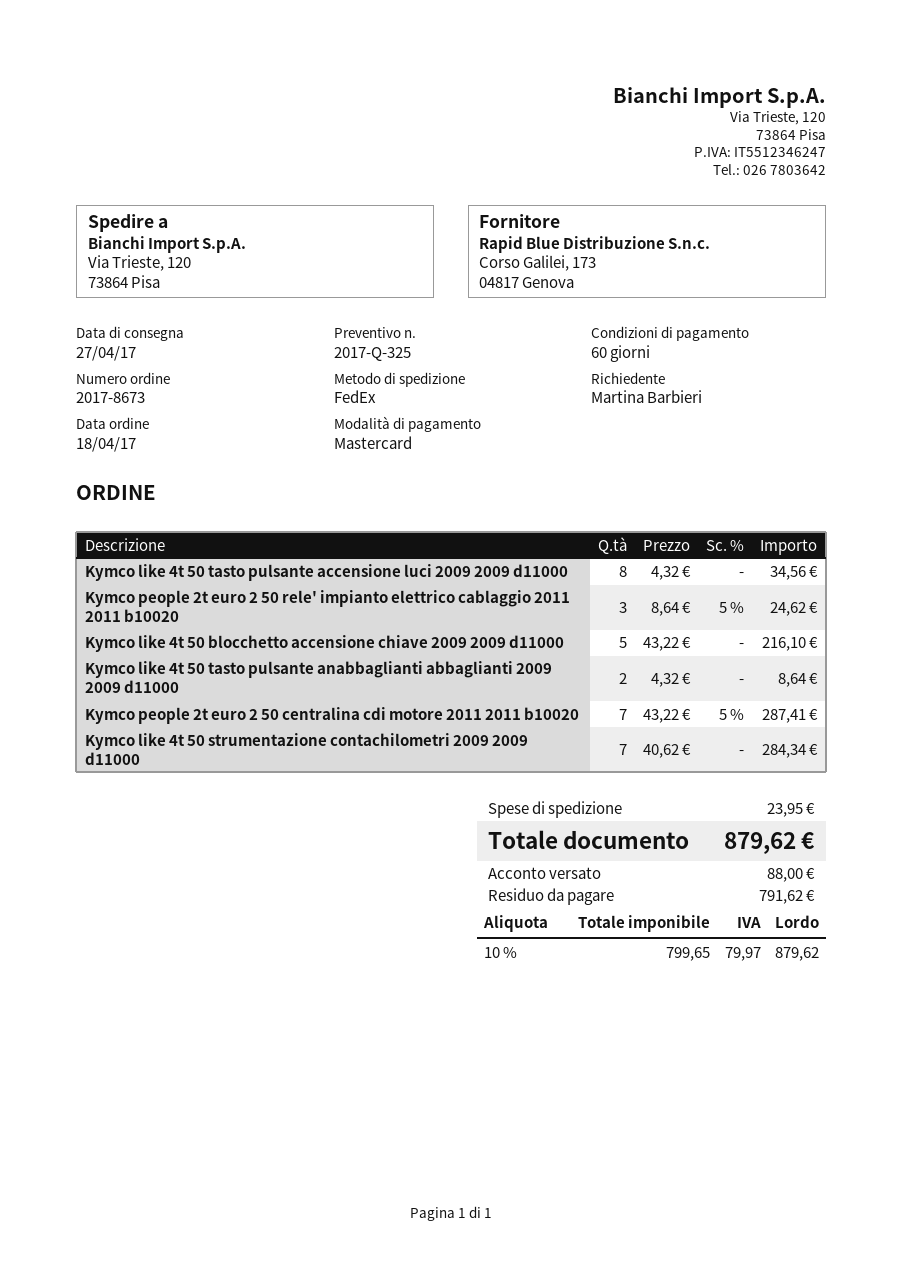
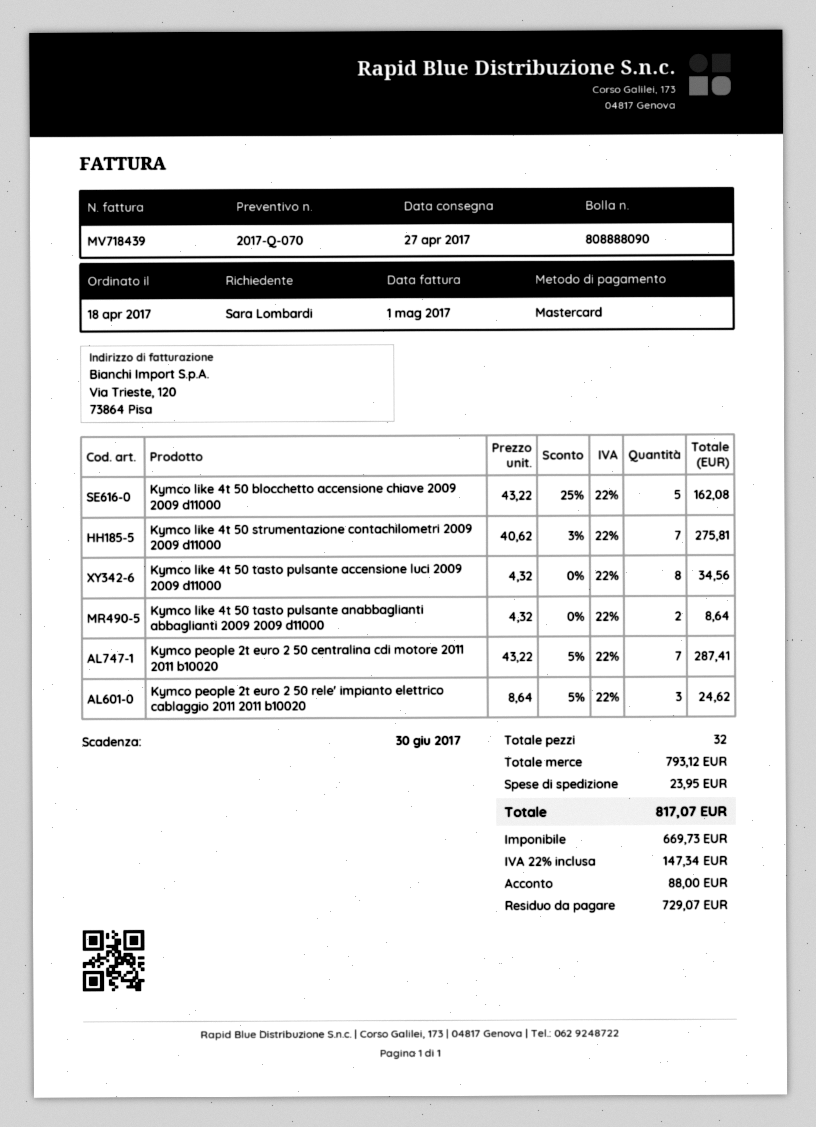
quote number: 2017-Q-325 -> 2017-Q-070
ordered by: Martina Barbieri -> Sara Lombardi
Kymco like 4t 50 blocchetto accensione chiave 2009 2009 d11000: 5 x 43.22 = 216.10 -> 5 x 43.22 - 25% = 162.08
Kymco like 4t 50 strumentazione contachilometri 2009 2009 d11000: 7 x 40.62 = 284.34 -> 7 x 40.62 - 3% = 275.81
net: 799.65 -> 669.73
tax: 10% = 79.97 -> 22% = 147.34
total: 879.62 -> 817.07
balance: 791.62 -> 729.07

